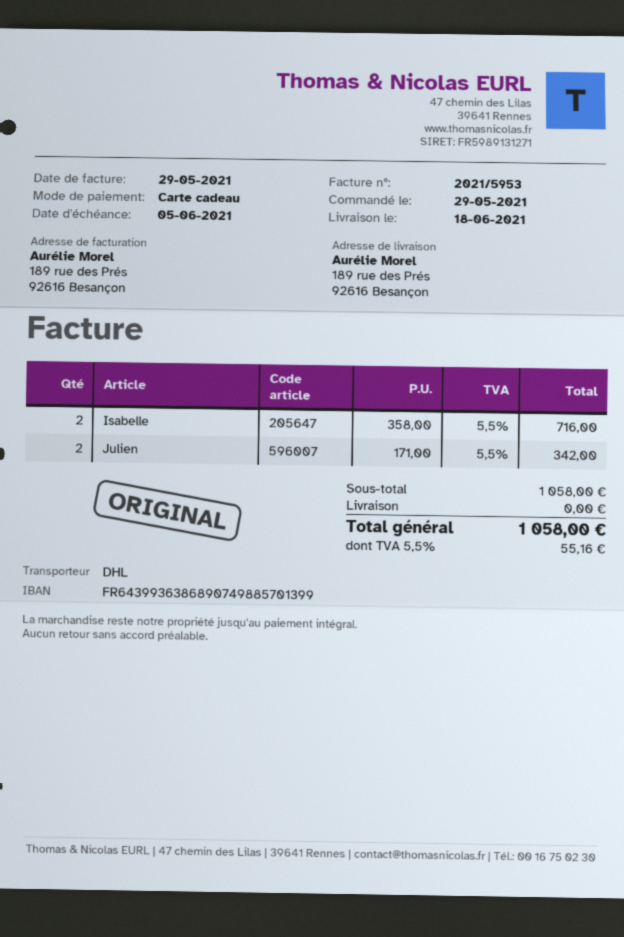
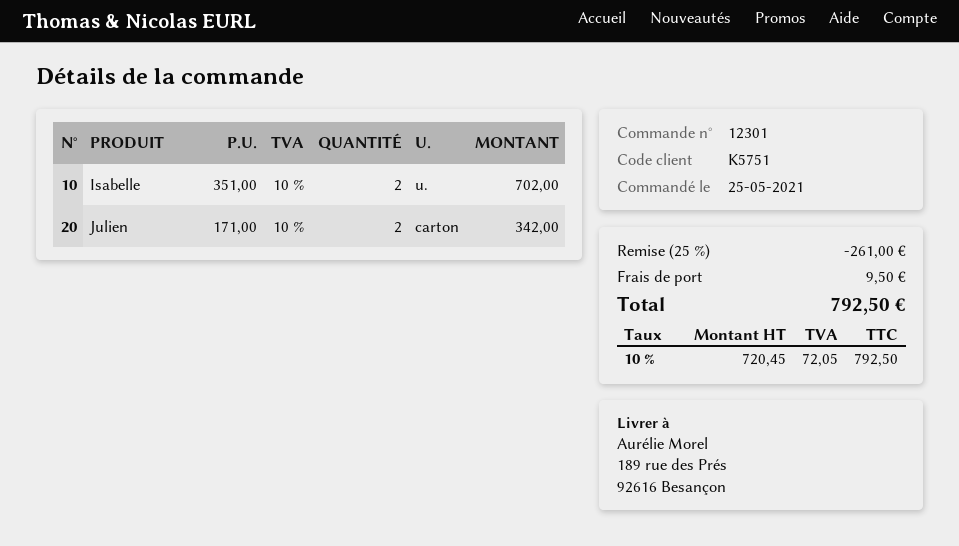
order date: 2021-05-29 -> 2021-05-25
Isabelle: 2 x 358.00 = 716.00 -> 2 x 351.00 = 702.00
discount: none -> 25% = 261.00
shipping: 0.00 -> 9.50
tax: 5.5% = 55.16 -> 10% = 72.05
total: 1058.00 -> 792.50

